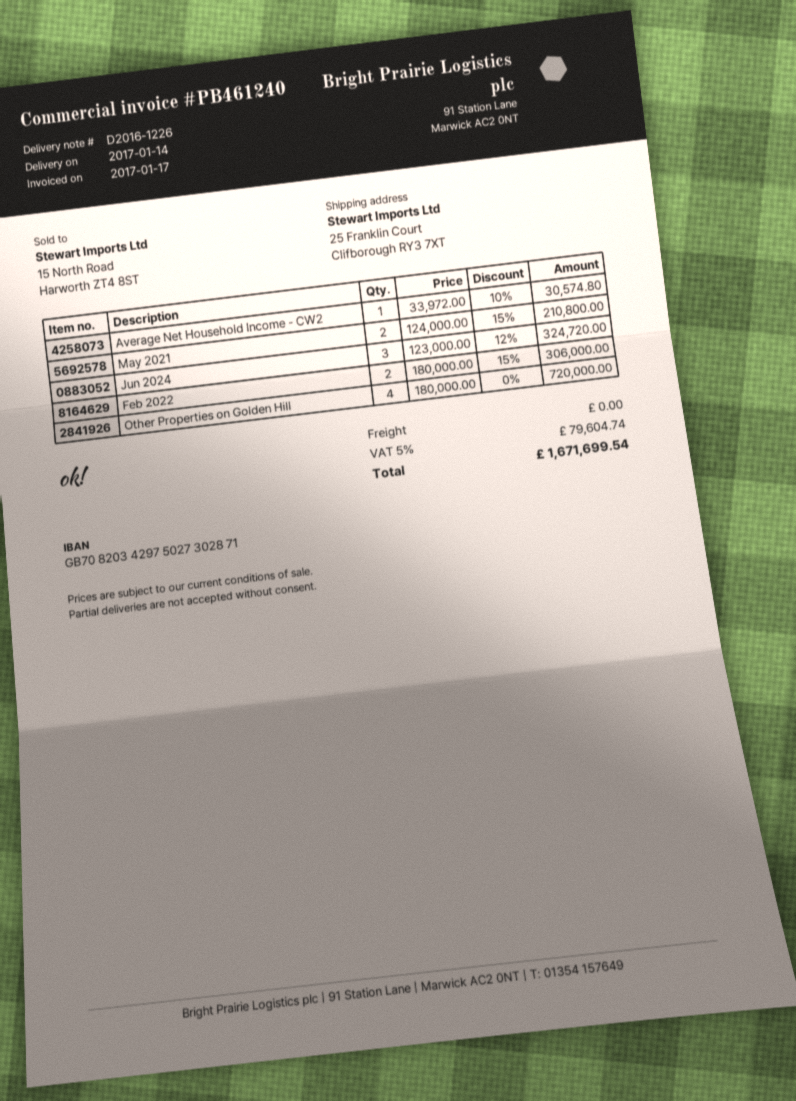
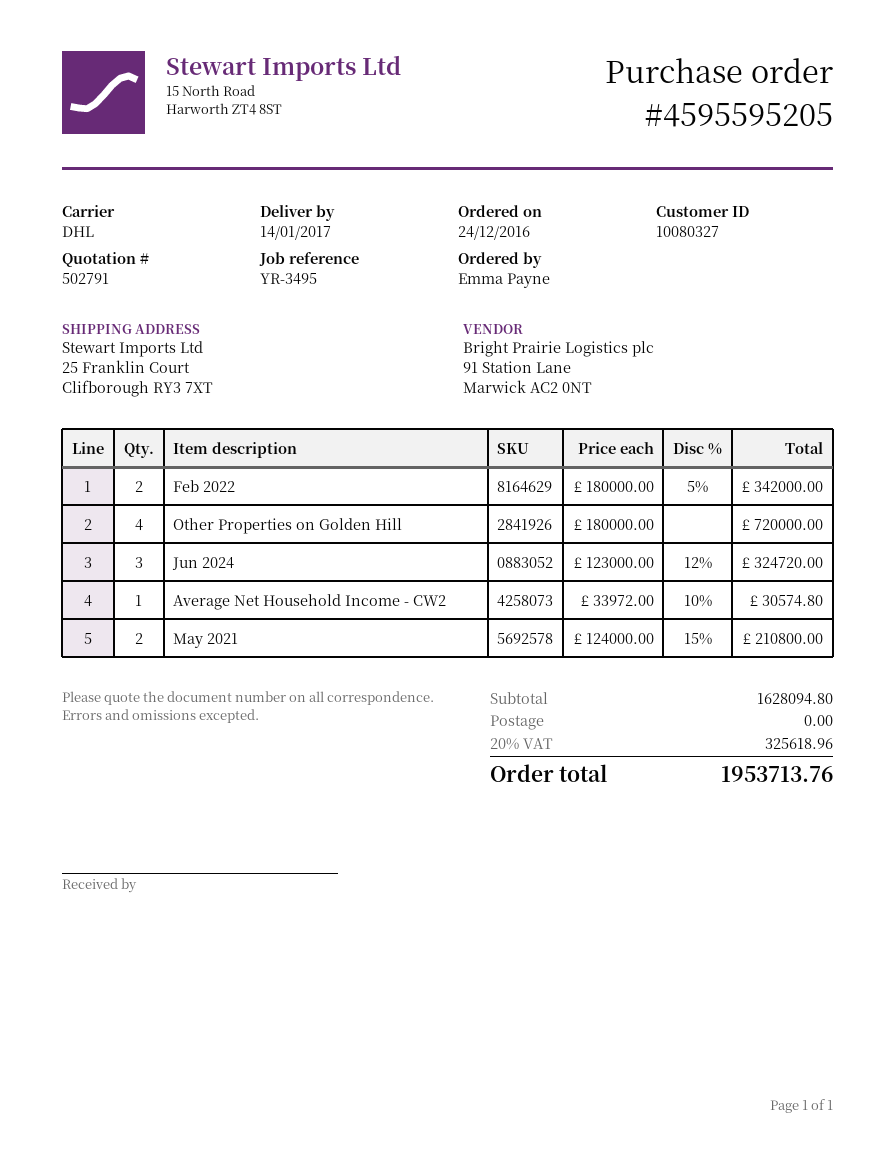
Feb 2022: 2 x 180000.00 - 15% = 306000.00 -> 2 x 180000.00 - 5% = 342000.00
tax: 5% = 79604.74 -> 20% = 325618.96
total: 1671699.54 -> 1953713.76

